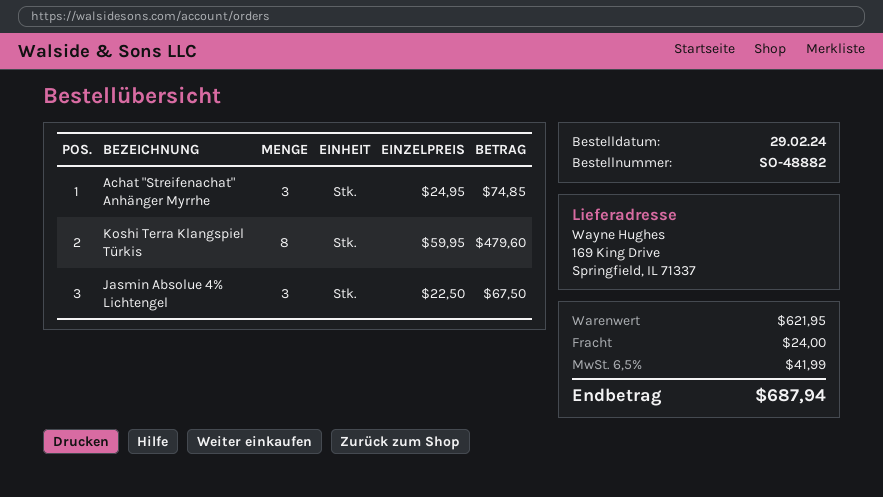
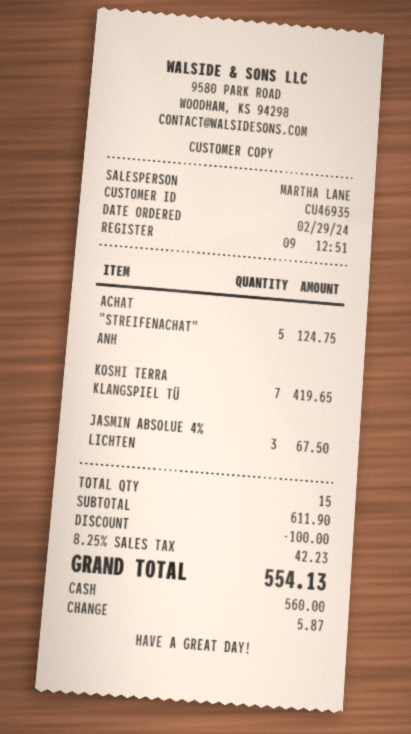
Achat "Streifenachat" Anhänger Myrrhe: 3 for 74.85 -> 5 for 124.75
Koshi Terra Klangspiel Türkis: 8 for 479.60 -> 7 for 419.65
subtotal: 621.95 -> 611.90
discount: none -> 100.00
shipping: 24.00 -> none
tax: 6.5% = 41.99 -> 8.25% = 42.23
total: 687.94 -> 554.13

